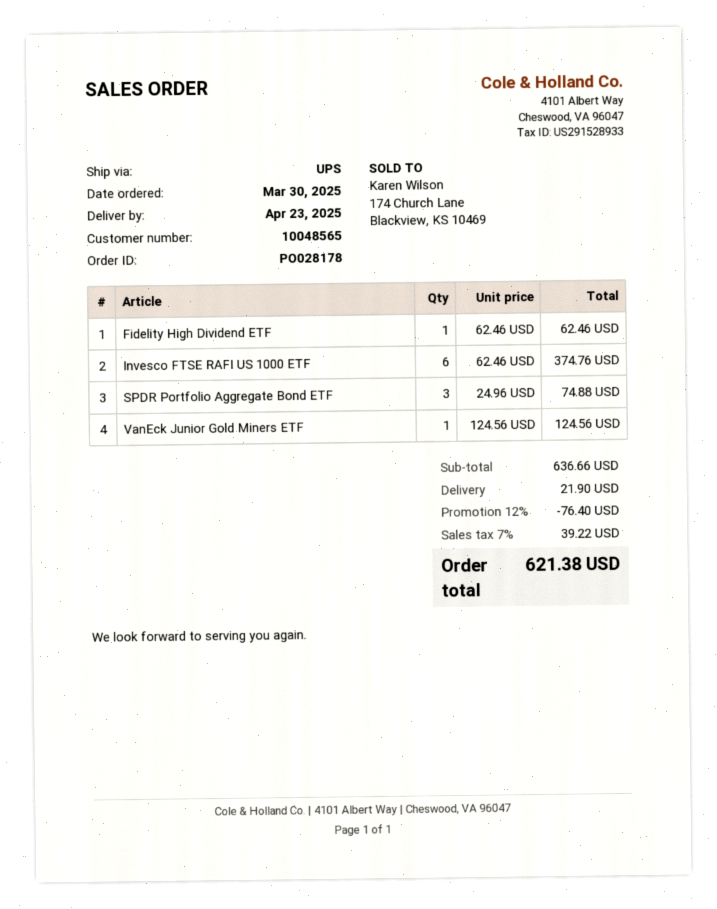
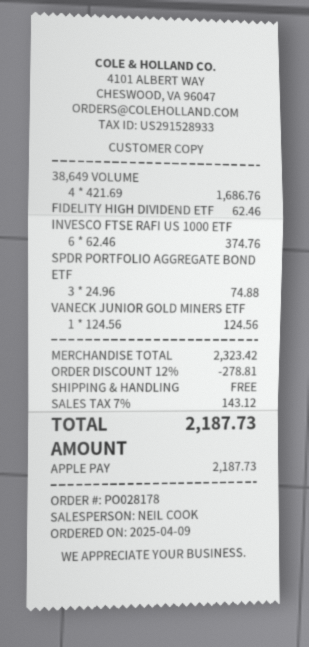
order date: 2025-03-30 -> 2025-04-09
38,649 VOLUME: none -> 4 x 421.69 = 1686.76
subtotal: 636.66 -> 2323.42
discount: 12% = 76.40 -> 12% = 278.81
shipping: 21.90 -> 0.00
tax: 7% = 39.22 -> 7% = 143.12
total: 621.38 -> 2187.73

